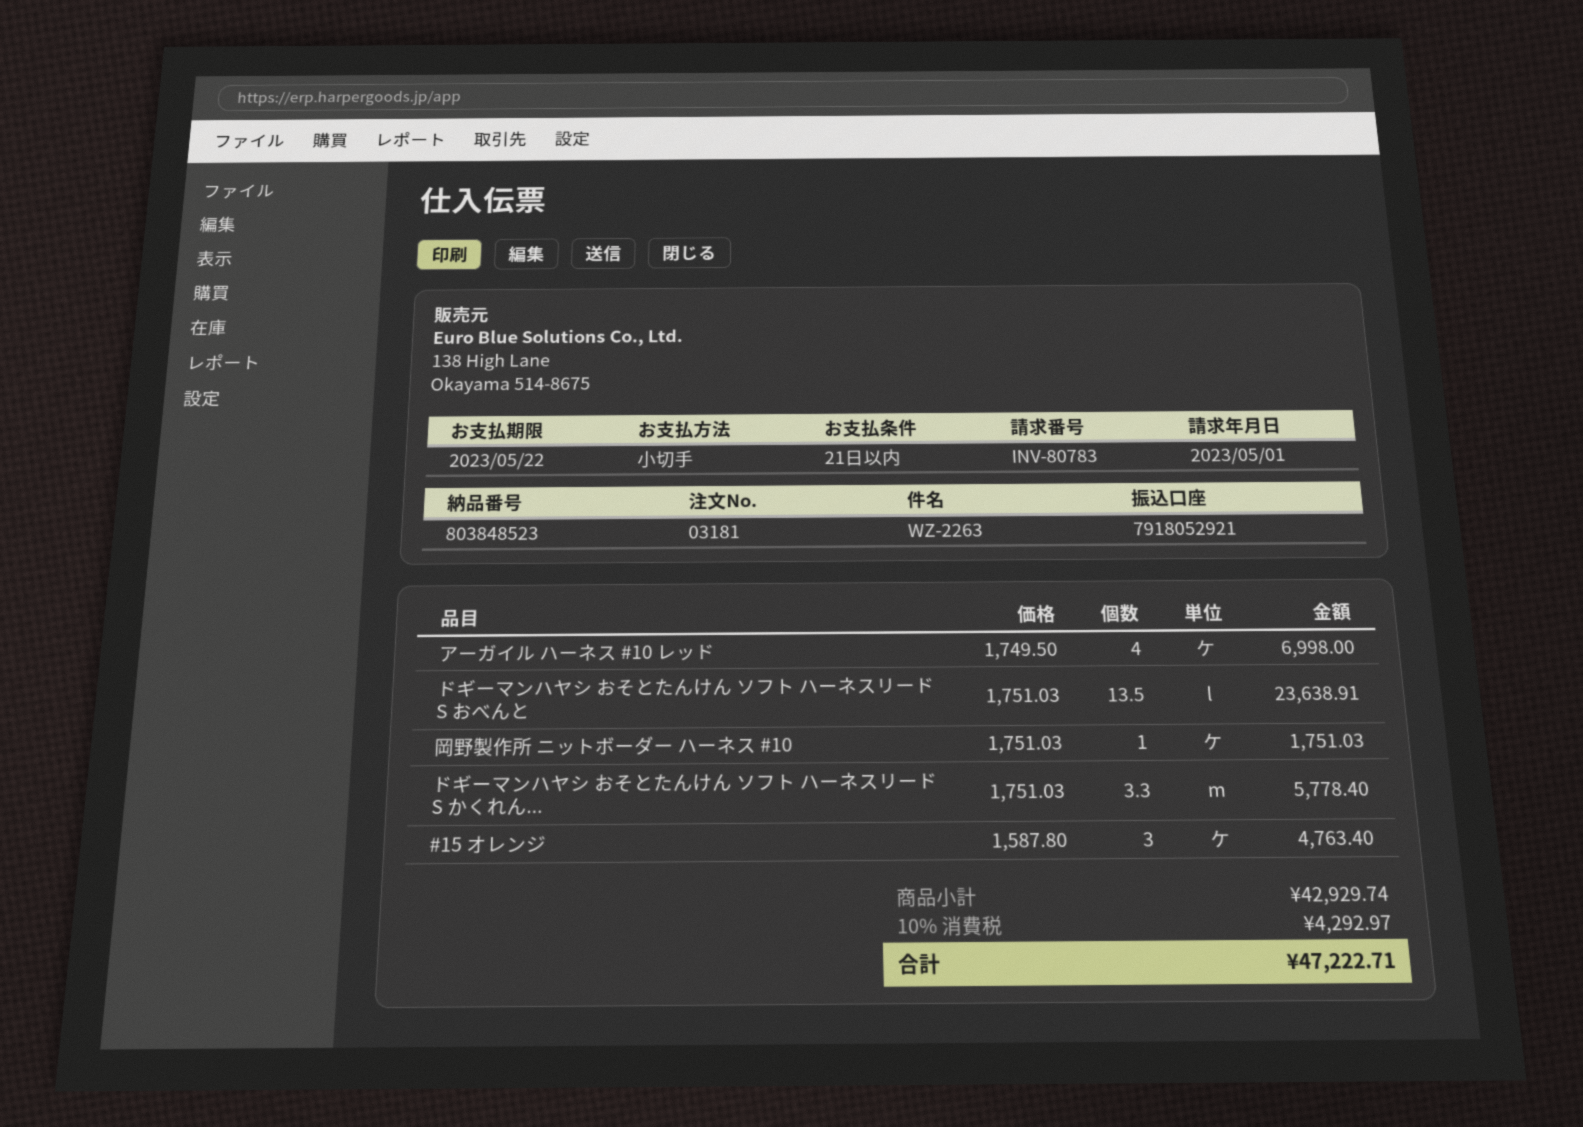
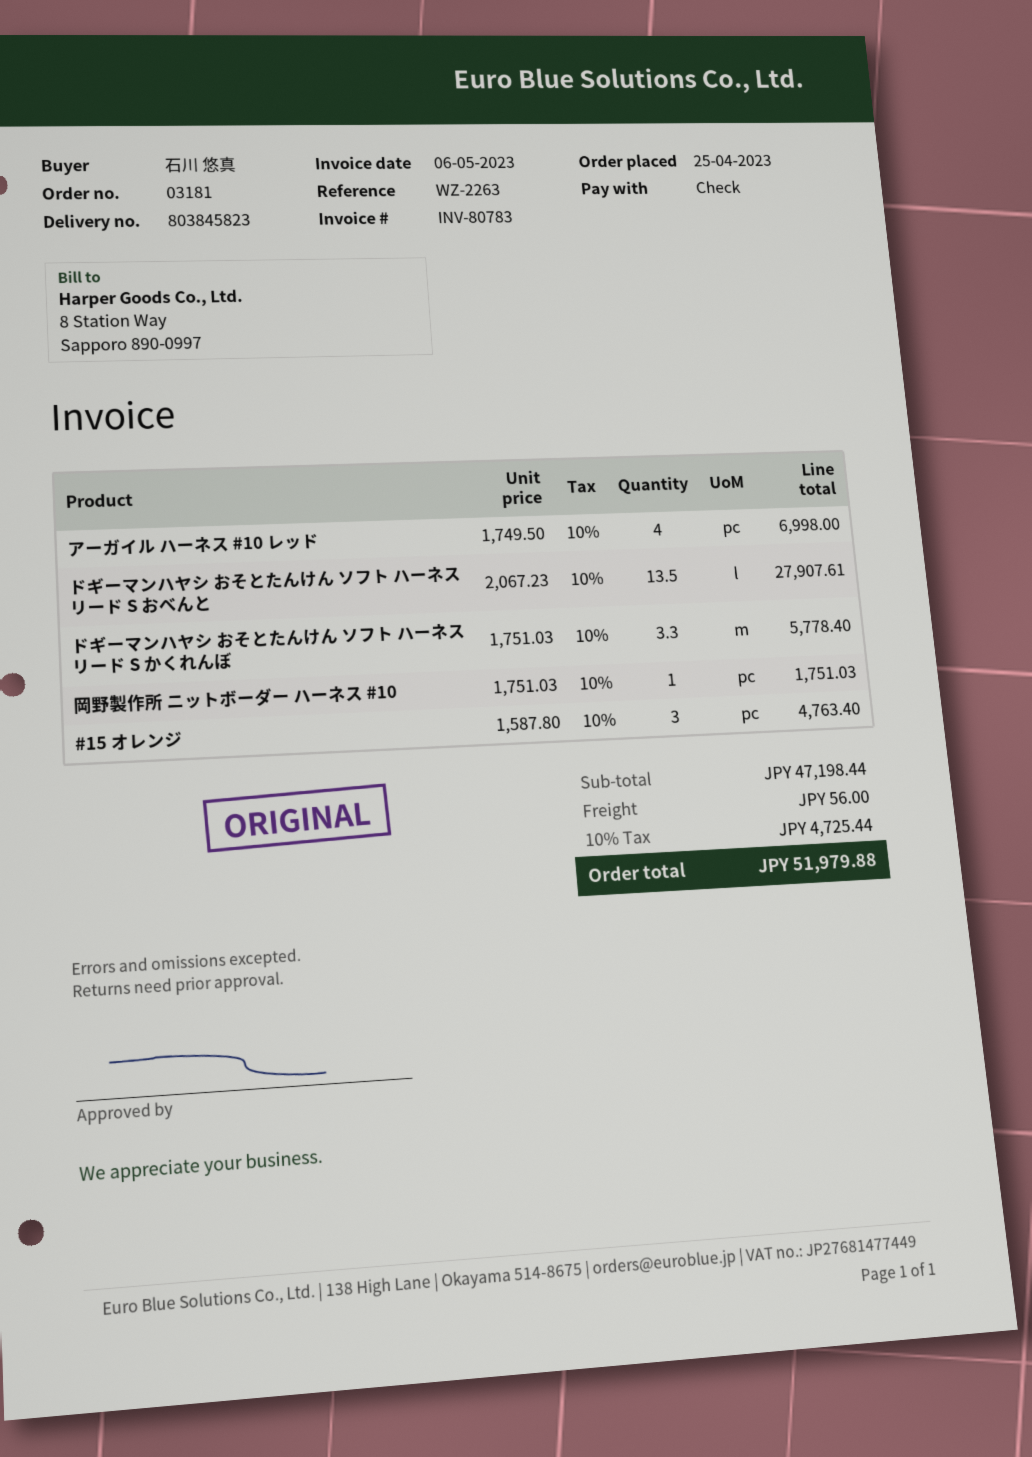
delivery note number: 803848523 -> 803845823
invoice date: 2023-05-01 -> 2023-05-06
ドギーマンハヤシ おそとたんけん ソフト ハーネスリード S おべんと: 13.5 x 1751.03 = 23638.91 -> 13.5 x 2067.23 = 27907.61
subtotal: 42929.74 -> 47198.44
shipping: none -> 56.00
tax: 10% = 4292.97 -> 10% = 4725.44
total: 47222.71 -> 51979.88

